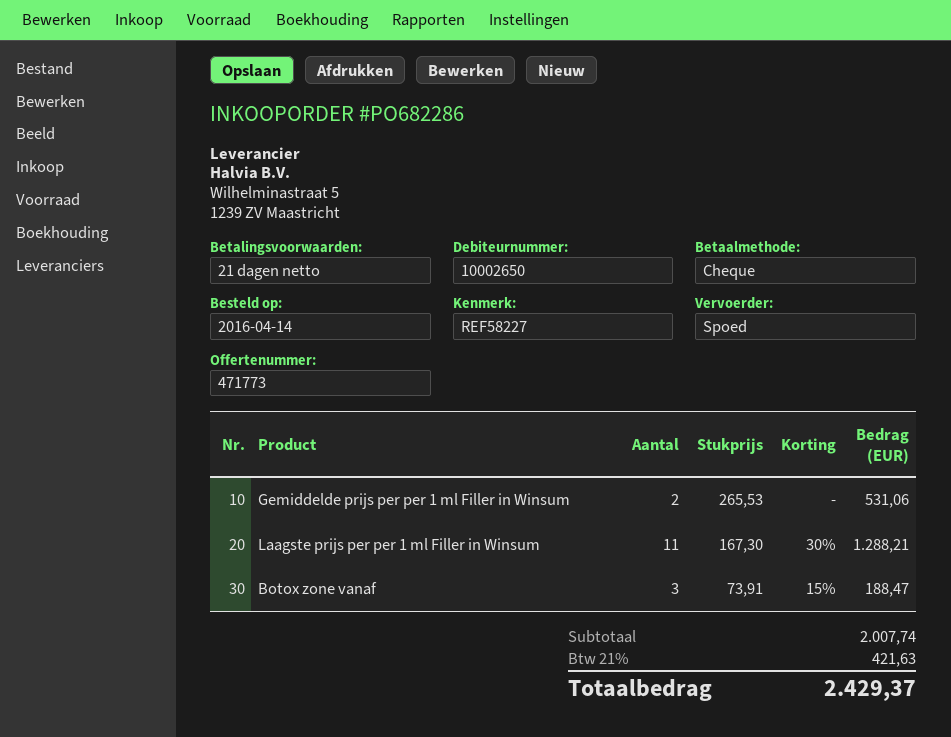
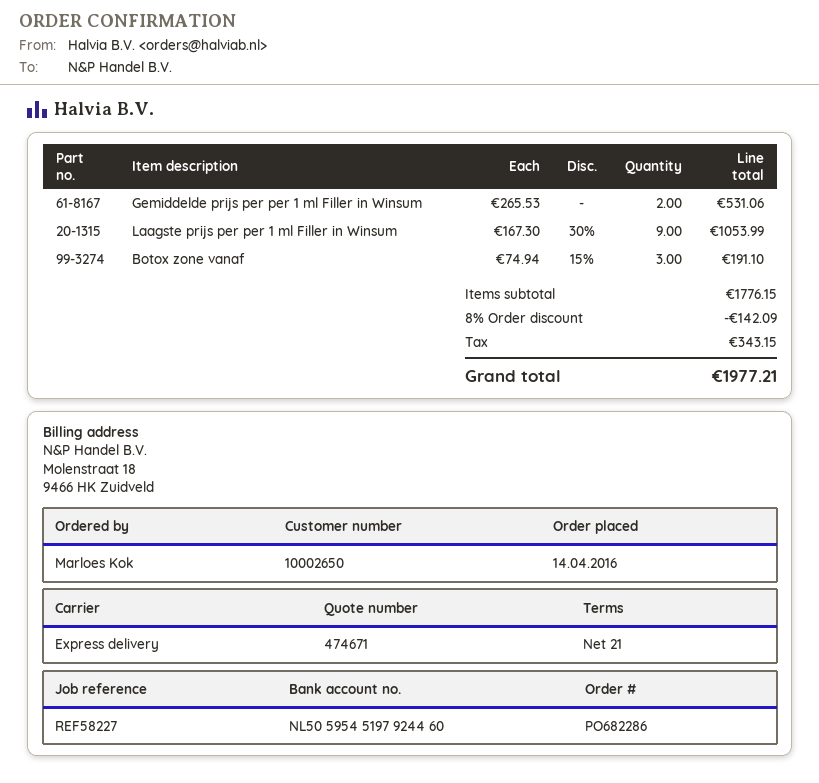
quote number: 471773 -> 474671
Laagste prijs per per 1 ml Filler in Winsum: 11 x 167.30 - 30% = 1288.21 -> 9 x 167.30 - 30% = 1053.99
Botox zone vanaf: 3 x 73.91 - 15% = 188.47 -> 3 x 74.94 - 15% = 191.10
subtotal: 2007.74 -> 1776.15
discount: none -> 8% = 142.09
tax: 421.63 -> 343.15
total: 2429.37 -> 1977.21

